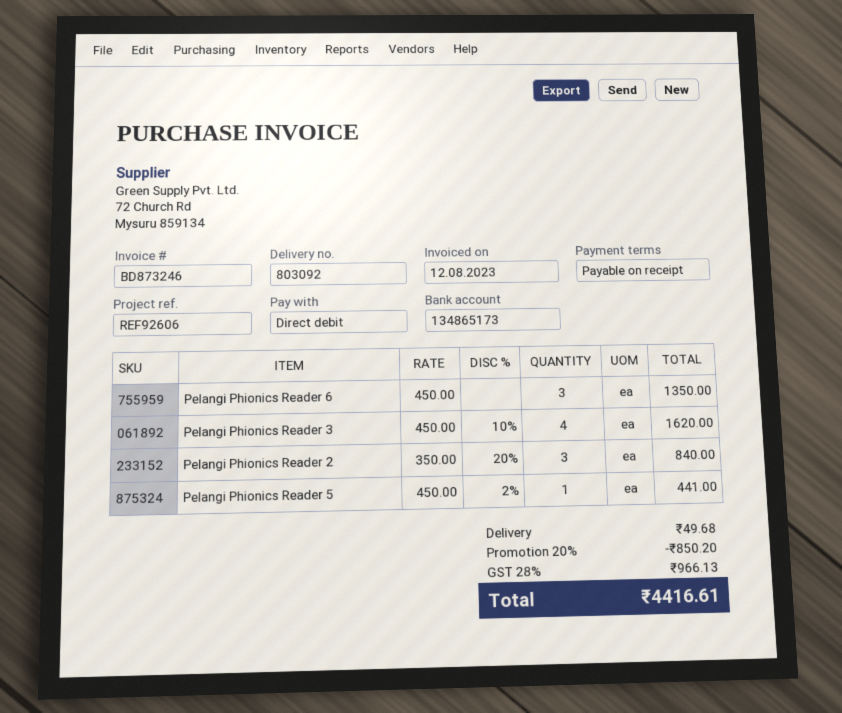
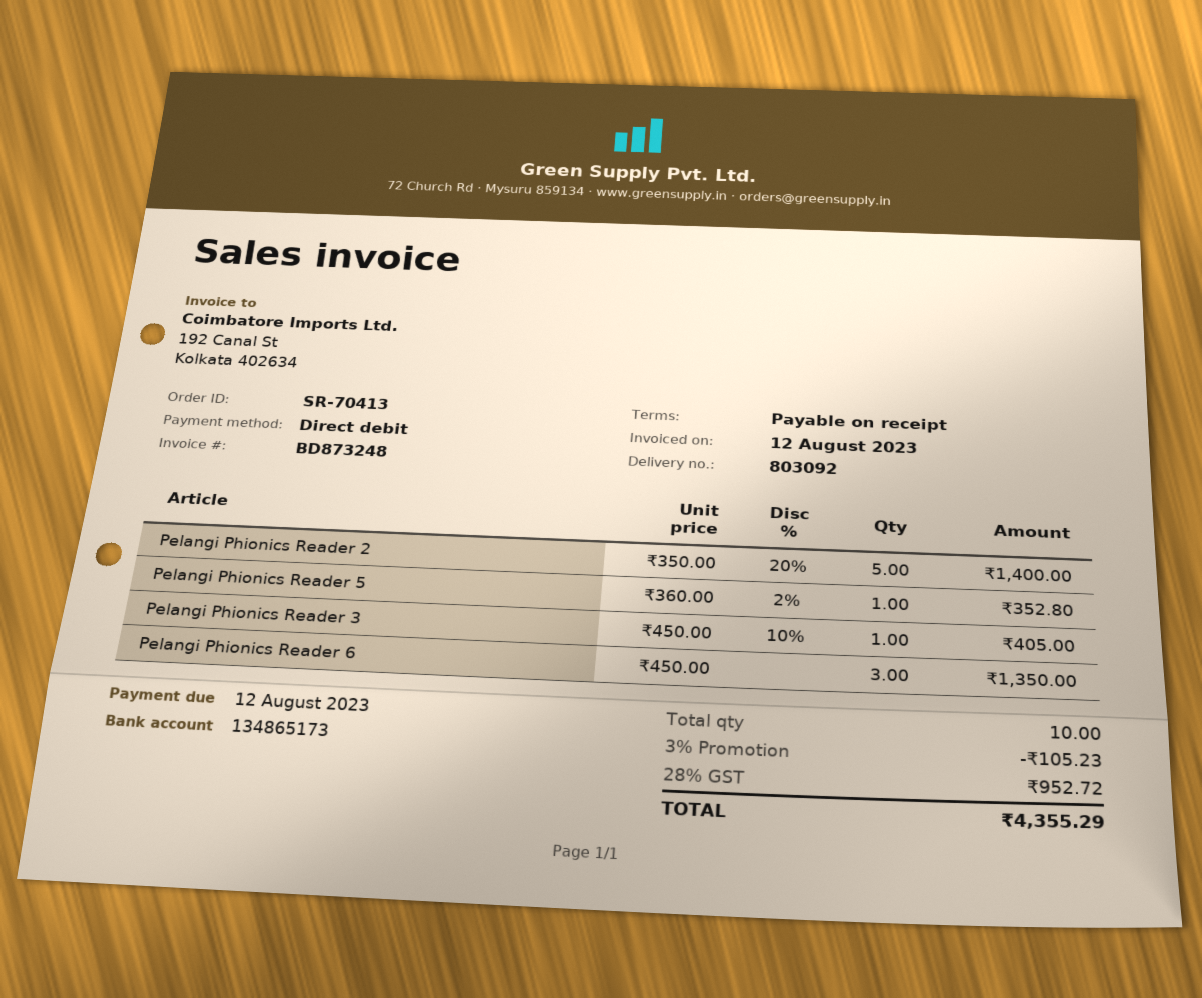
invoice number: BD873246 -> BD873248
Pelangi Phionics Reader 3: 4 x 450.00 - 10% = 1620.00 -> 1 x 450.00 - 10% = 405.00
Pelangi Phionics Reader 2: 3 x 350.00 - 20% = 840.00 -> 5 x 350.00 - 20% = 1400.00
Pelangi Phionics Reader 5: 1 x 450.00 - 2% = 441.00 -> 1 x 360.00 - 2% = 352.80
discount: 20% = 850.20 -> 3% = 105.23
shipping: 49.68 -> none
tax: 28% = 966.13 -> 28% = 952.72
total: 4416.61 -> 4355.29

